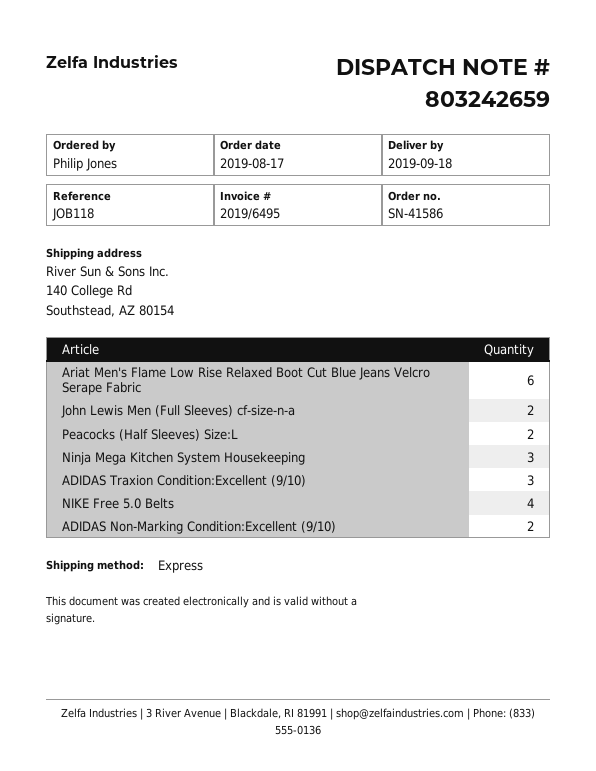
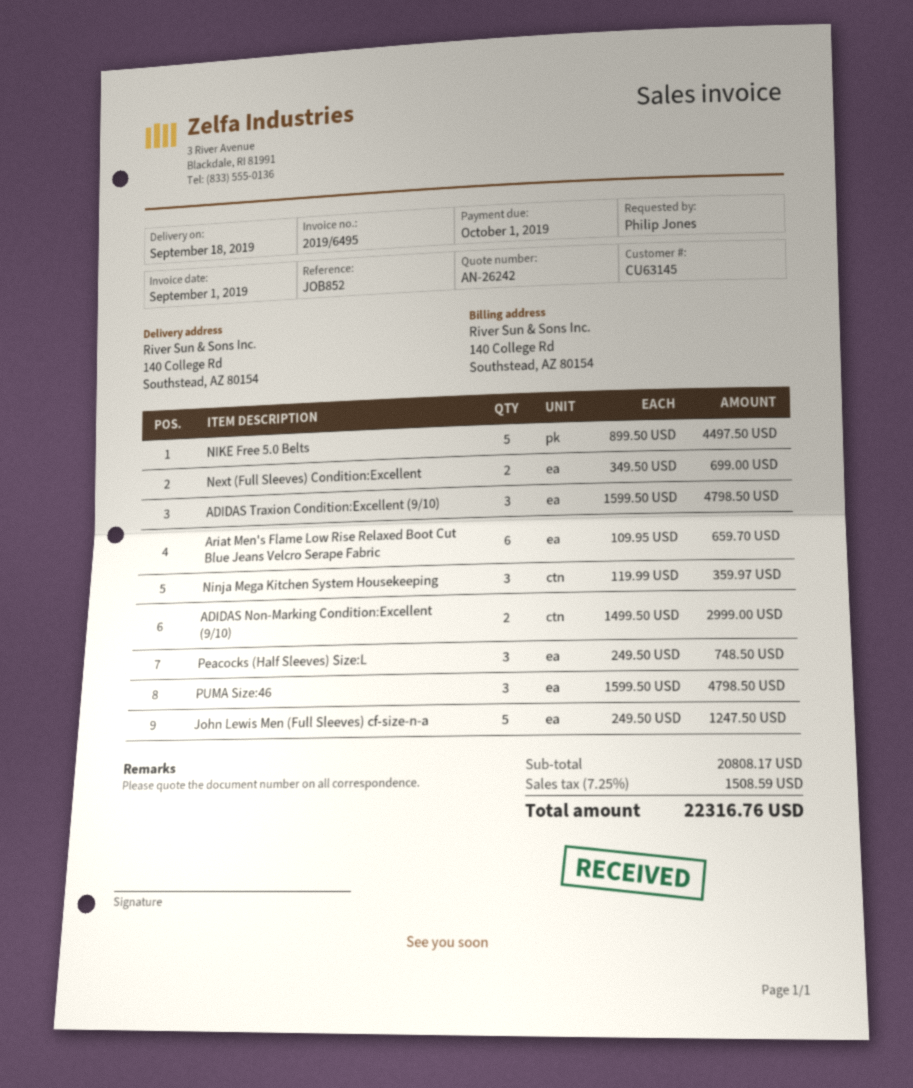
reference: JOB118 -> JOB852
John Lewis Men (Full Sleeves) cf-size-n-a: 2 -> 5
Peacocks (Half Sleeves) Size:L: 2 -> 3
NIKE Free 5.0 Belts: 4 -> 5
Next (Full Sleeves) Condition:Excellent: none -> 2
PUMA Size:46: none -> 3

